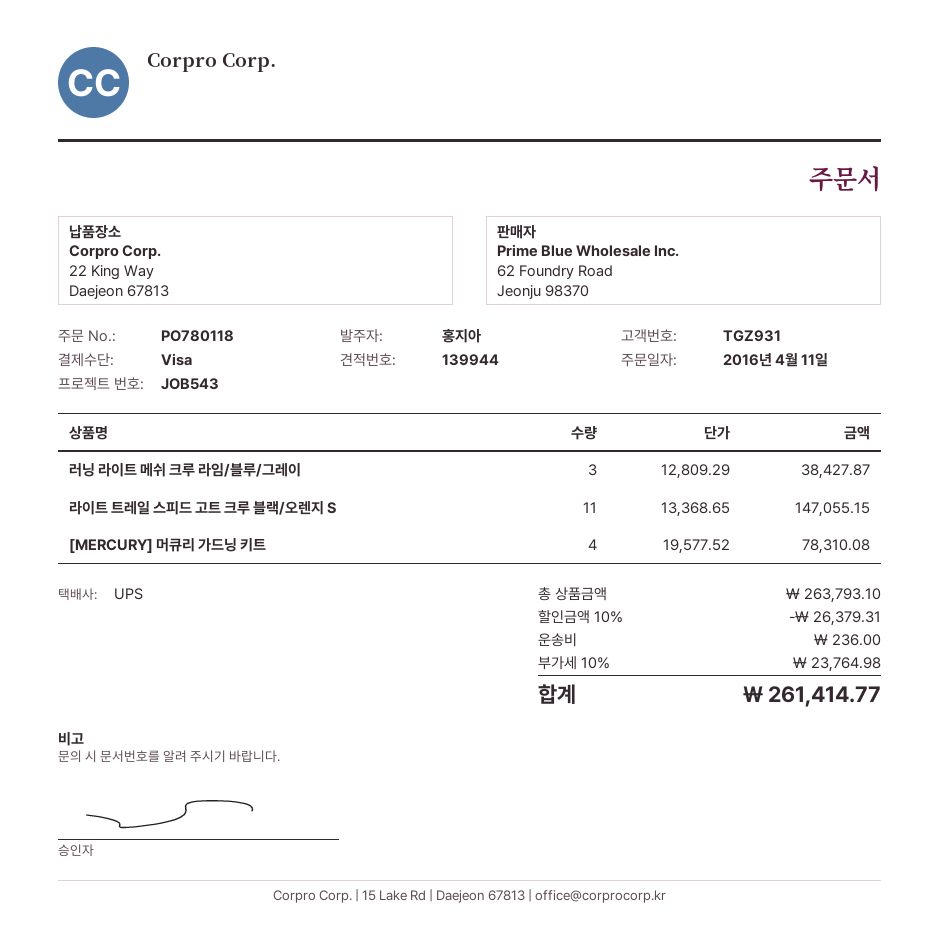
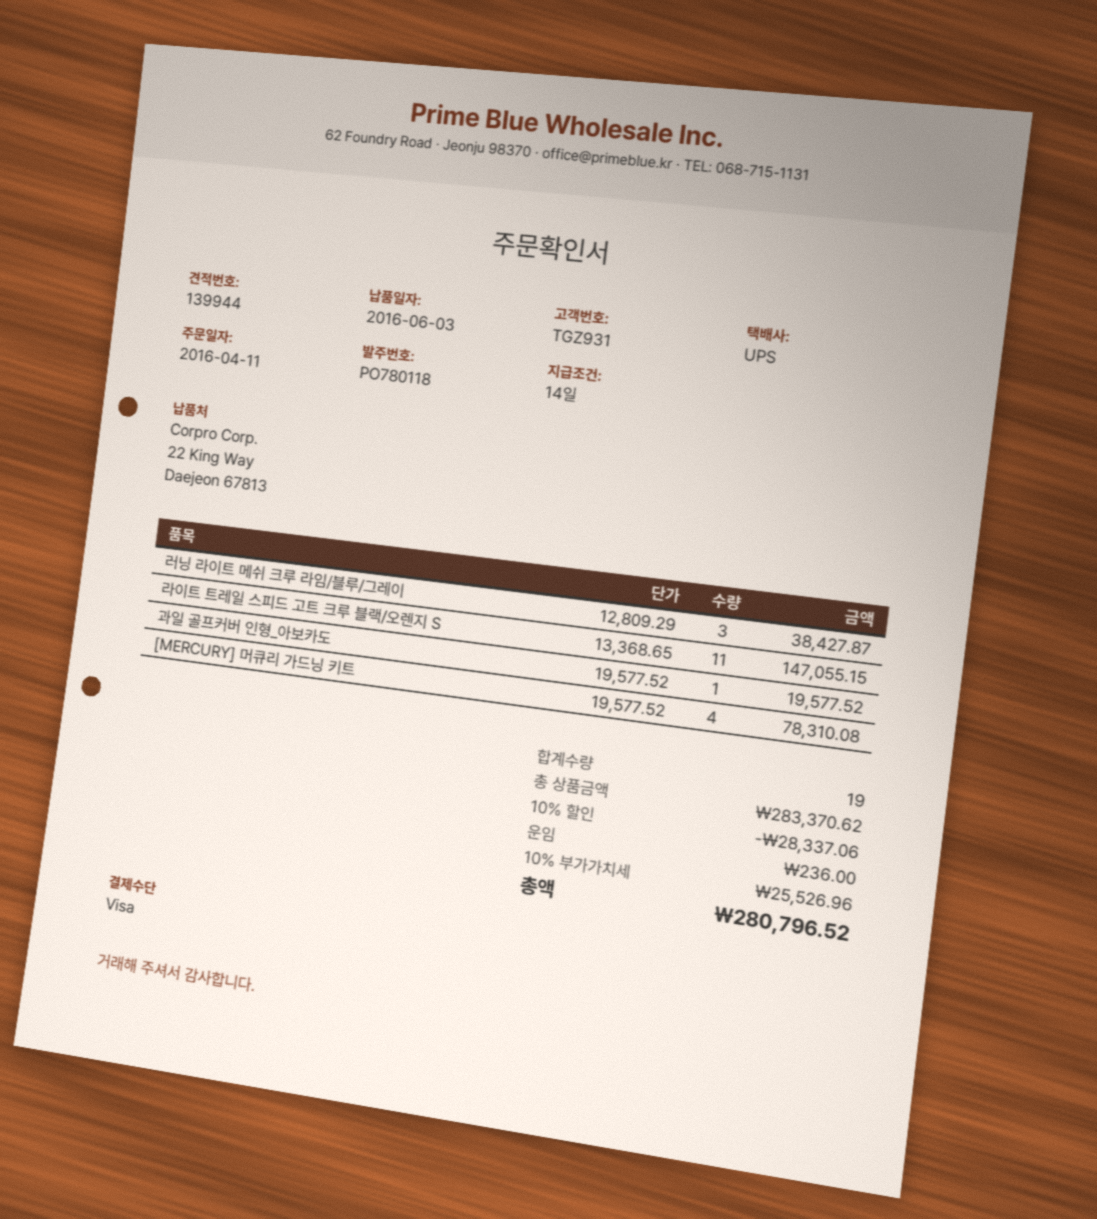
과일 골프커버 인형_아보카도: none -> 1 x 19577.52 = 19577.52
subtotal: 263793.10 -> 283370.62
discount: 10% = 26379.31 -> 10% = 28337.06
tax: 10% = 23764.98 -> 10% = 25526.96
total: 261414.77 -> 280796.52

